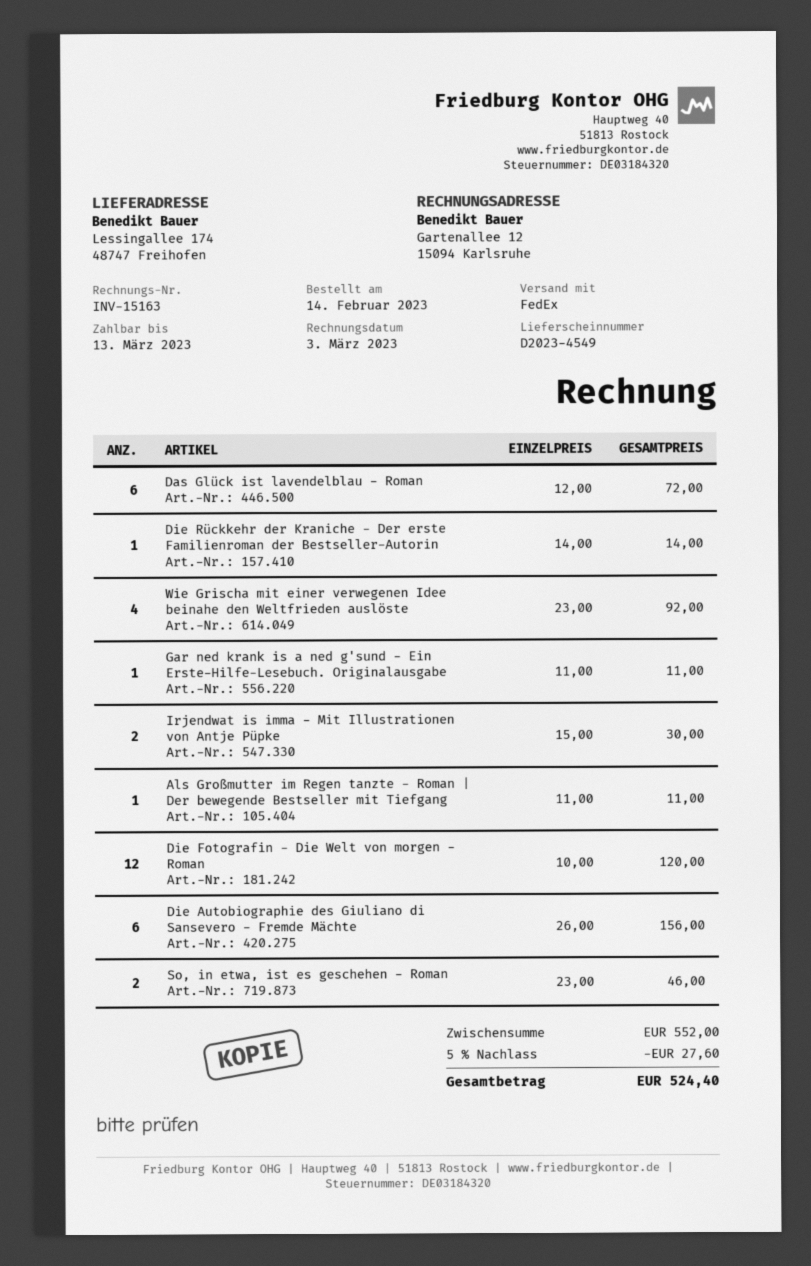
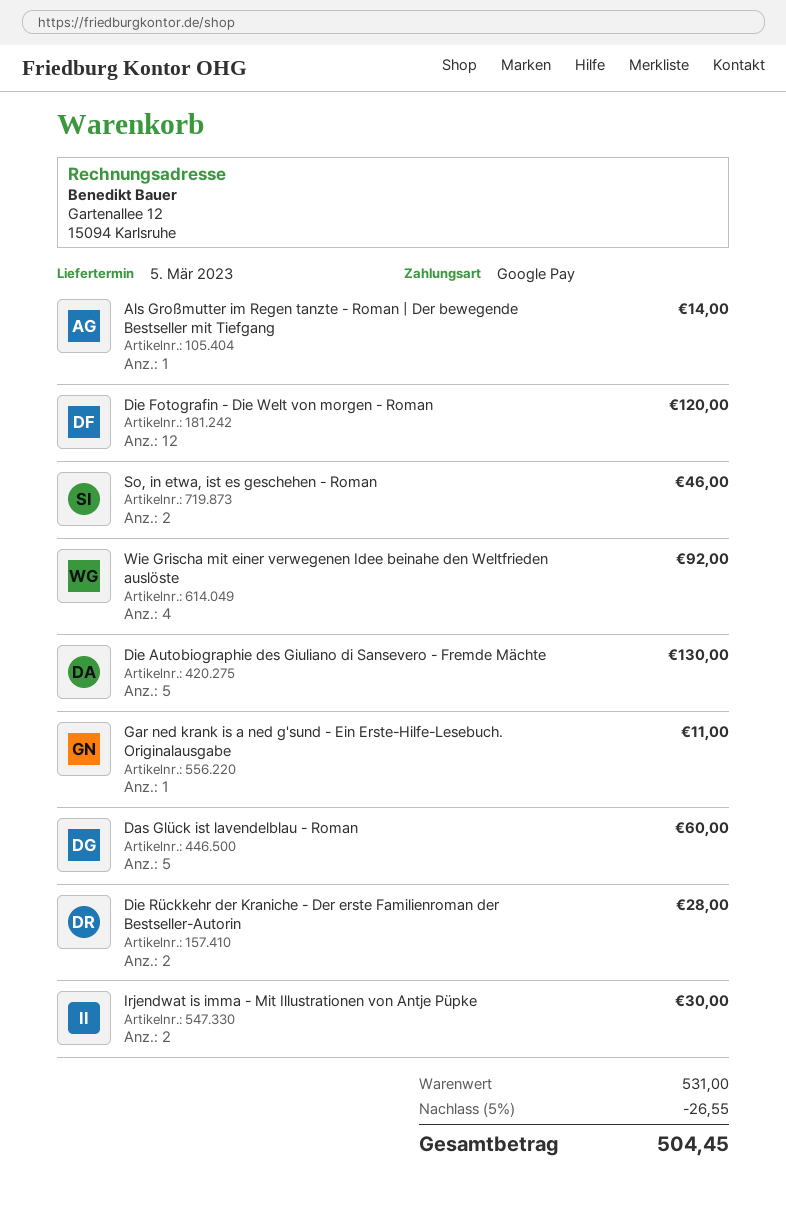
Das Glück ist lavendelblau - Roman: 6 for 72.00 -> 5 for 60.00
Die Rückkehr der Kraniche - Der erste Familienroman der Bestseller-Autorin: 1 for 14.00 -> 2 for 28.00
Als Großmutter im Regen tanzte - Roman | Der bewegende Bestseller mit Tiefgang: 1 for 11.00 -> 1 for 14.00
Die Autobiographie des Giuliano di Sansevero - Fremde Mächte: 6 for 156.00 -> 5 for 130.00
subtotal: 552.00 -> 531.00
discount: 5% = 27.60 -> 5% = 26.55
total: 524.40 -> 504.45

